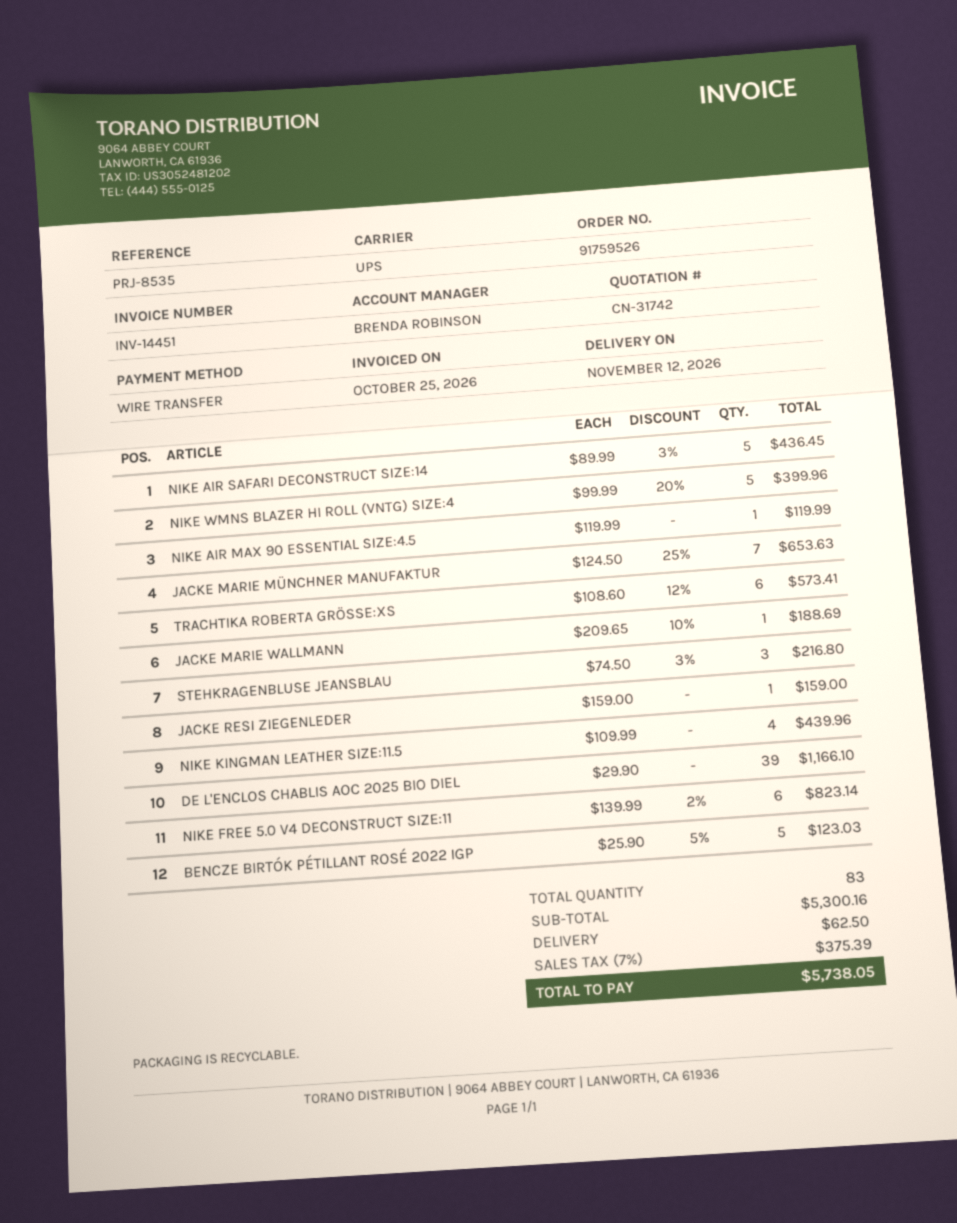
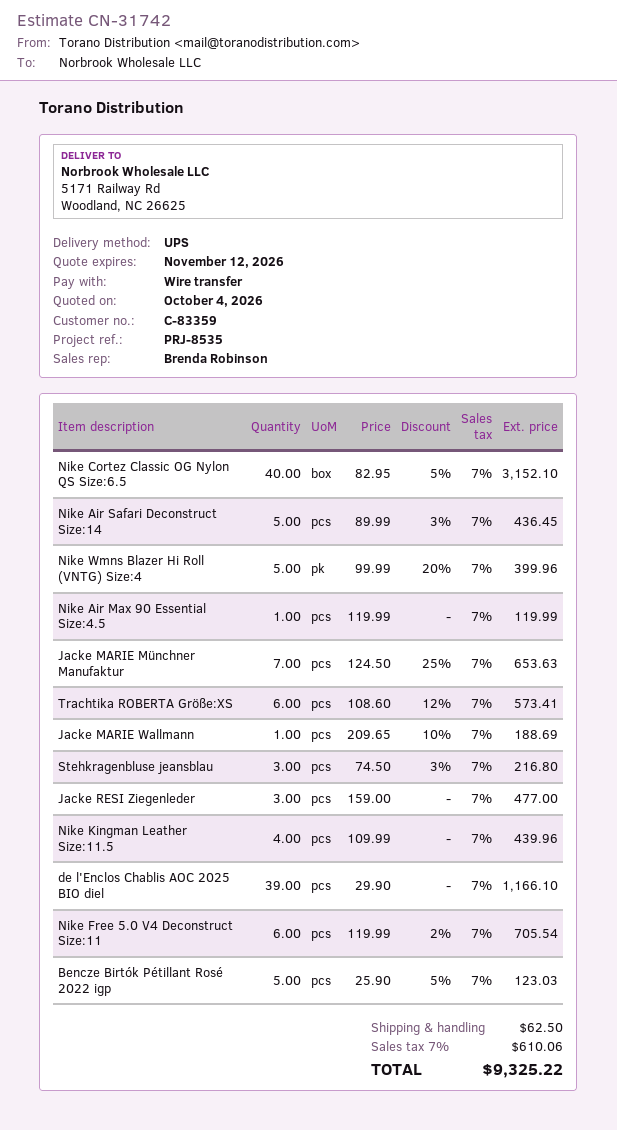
JACKE RESI ZIEGENLEDER: 1 x 159.00 = 159.00 -> 3 x 159.00 = 477.00
NIKE FREE 5.0 V4 DECONSTRUCT SIZE:11: 6 x 139.99 - 2% = 823.14 -> 6 x 119.99 - 2% = 705.54
Nike Cortez Classic OG Nylon QS Size:6.5: none -> 40 x 82.95 - 5% = 3152.10
tax: 7% = 375.39 -> 7% = 610.06
total: 5738.05 -> 9325.22

